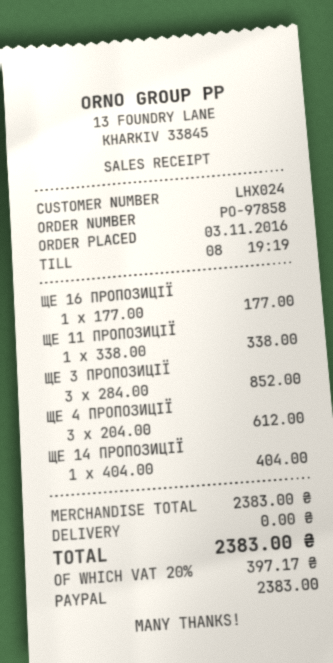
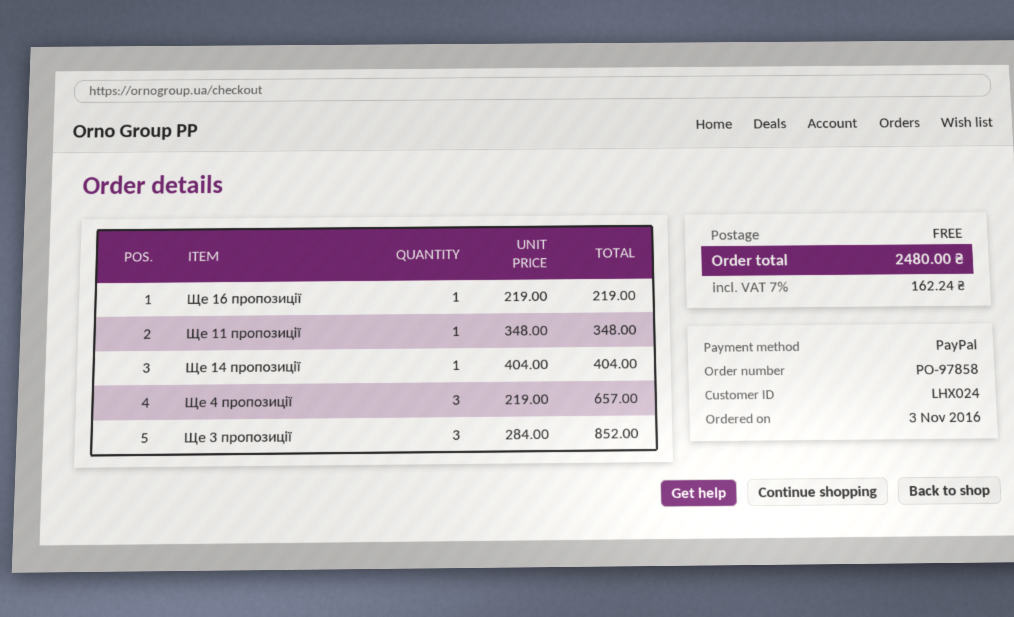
ЩЕ 16 ПРОПОЗИЦІЇ: 1 x 177.00 = 177.00 -> 1 x 219.00 = 219.00
ЩЕ 11 ПРОПОЗИЦІЇ: 1 x 338.00 = 338.00 -> 1 x 348.00 = 348.00
ЩЕ 4 ПРОПОЗИЦІЇ: 3 x 204.00 = 612.00 -> 3 x 219.00 = 657.00
tax: 20% = 397.17 -> 7% = 162.24
total: 2383.00 -> 2480.00

